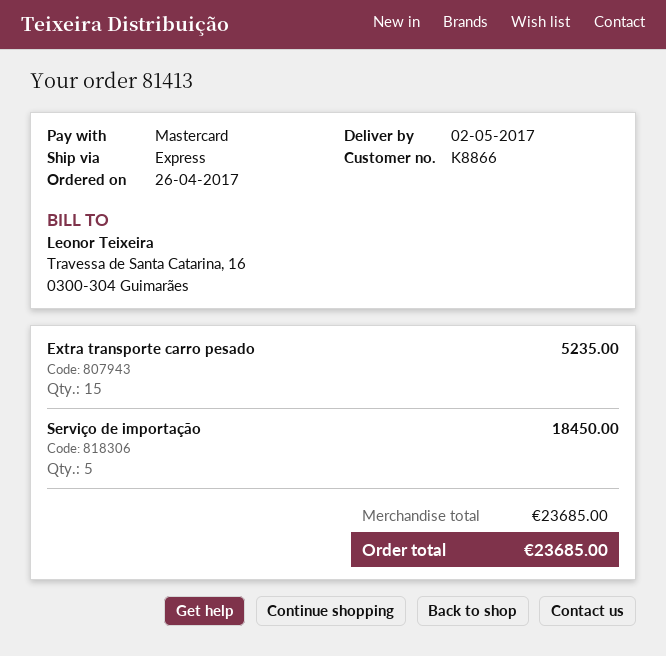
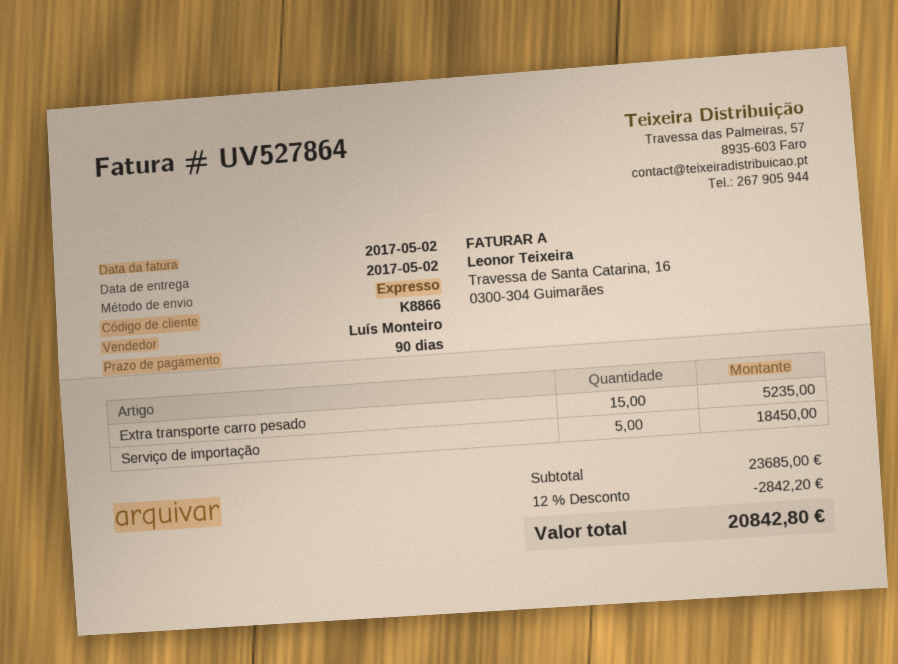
discount: none -> 12% = 2842.20
total: 23685.00 -> 20842.80

